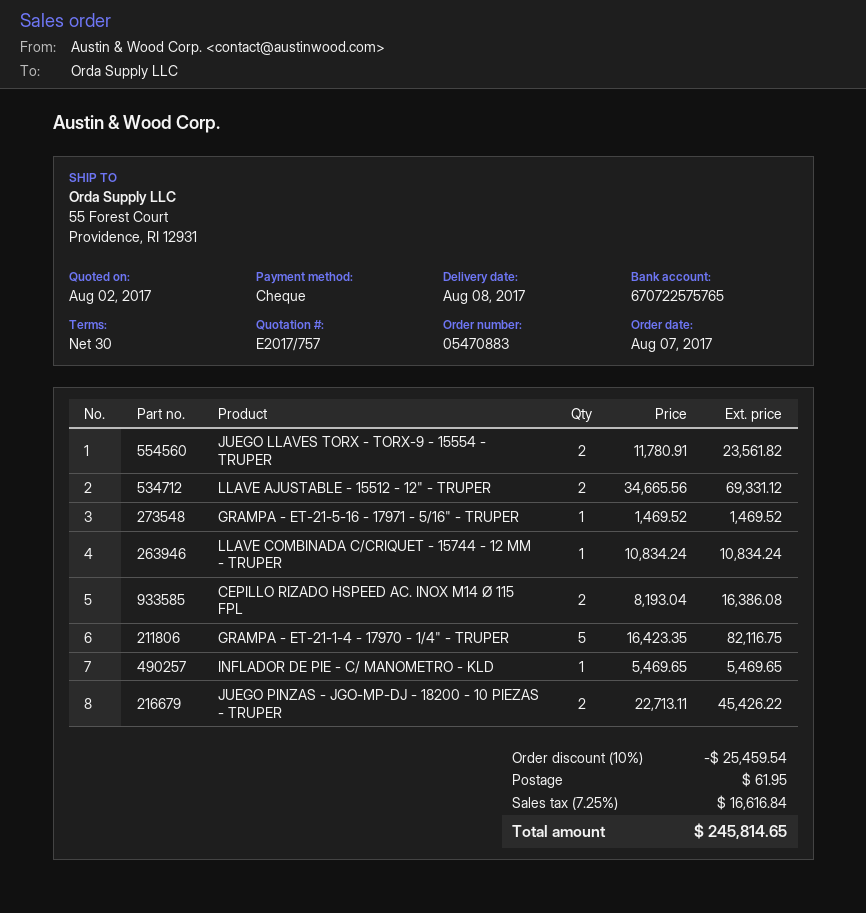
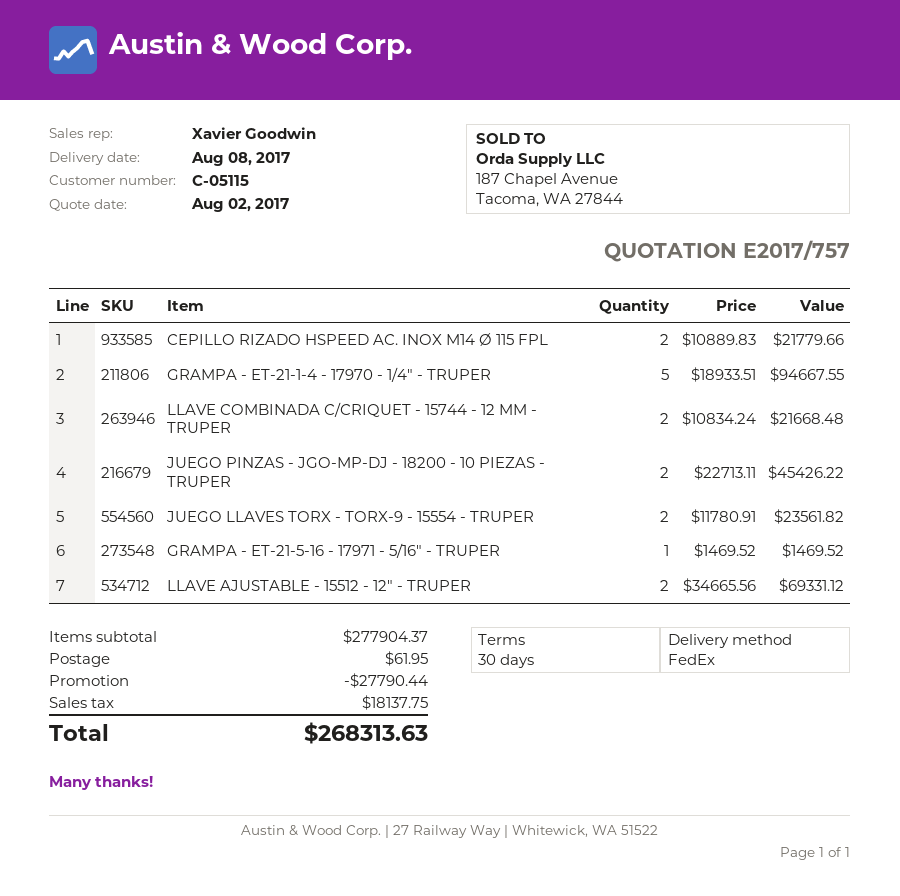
LLAVE COMBINADA C/CRIQUET - 15744 - 12 MM - TRUPER: 1 x 10834.24 = 10834.24 -> 2 x 10834.24 = 21668.48
CEPILLO RIZADO HSPEED AC. INOX M14 Ø 115 FPL: 2 x 8193.04 = 16386.08 -> 2 x 10889.83 = 21779.66
GRAMPA - ET-21-1-4 - 17970 - 1/4" - TRUPER: 5 x 16423.35 = 82116.75 -> 5 x 18933.51 = 94667.55
INFLADOR DE PIE - C/ MANOMETRO - KLD: 1 x 5469.65 = 5469.65 -> none
discount: 25459.54 -> 27790.44
tax: 16616.84 -> 18137.75
total: 245814.65 -> 268313.63

